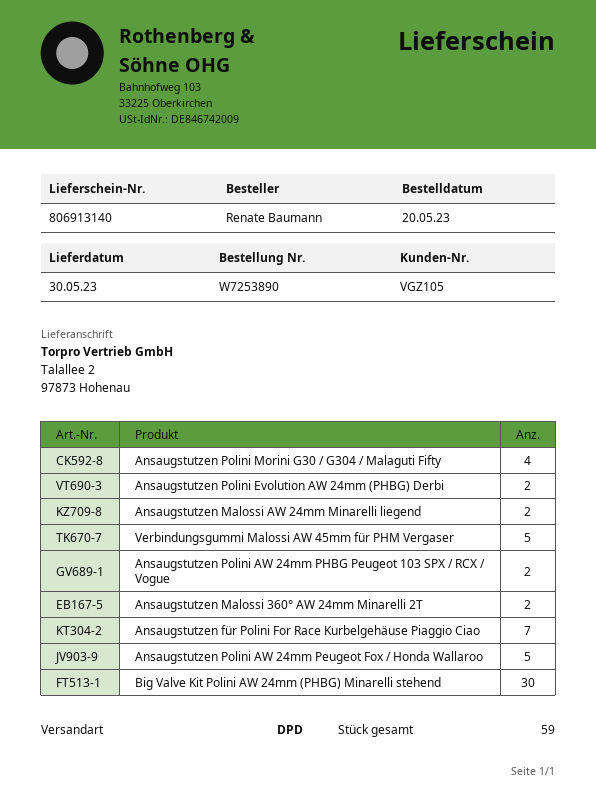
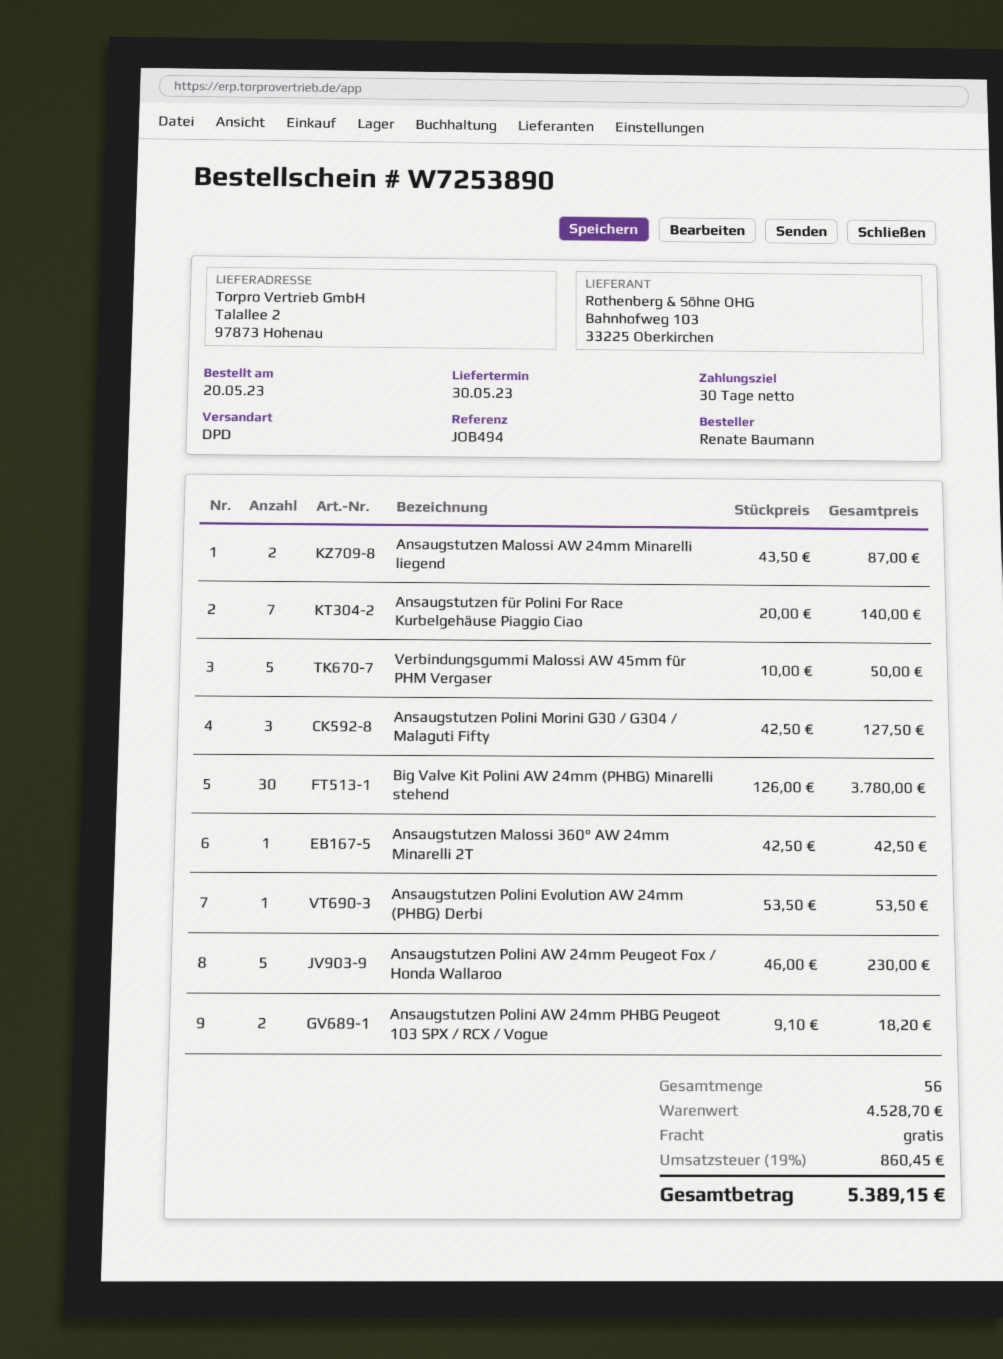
Ansaugstutzen Polini Morini G30 / G304 / Malaguti Fifty: 4 -> 3
Ansaugstutzen Polini Evolution AW 24mm (PHBG) Derbi: 2 -> 1
Ansaugstutzen Malossi 360° AW 24mm Minarelli 2T: 2 -> 1
total quantity: 59 -> 56

